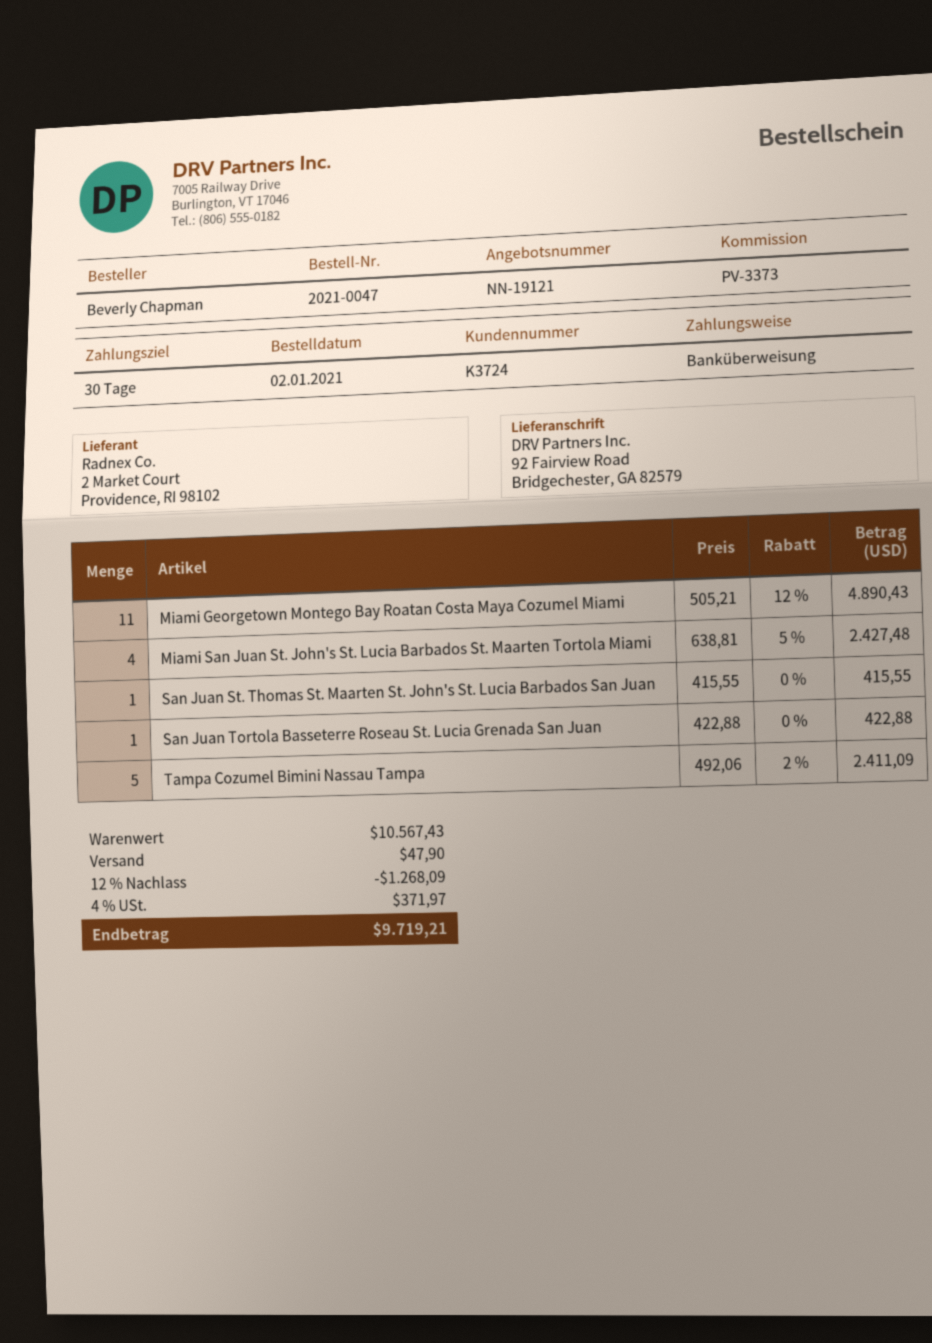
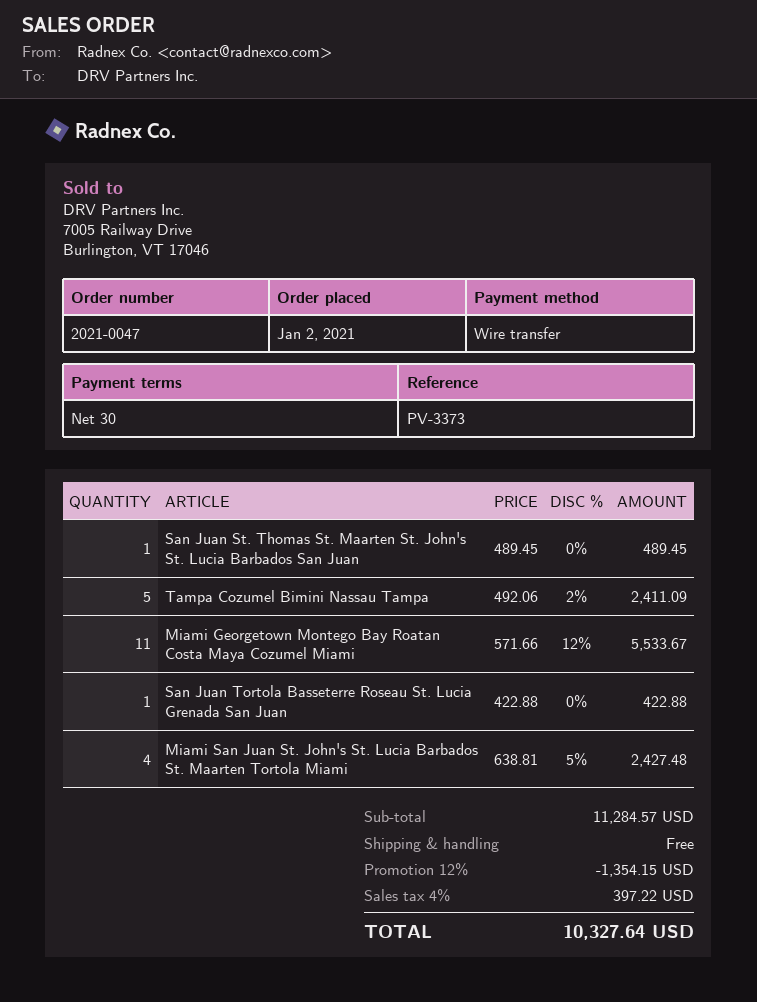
Miami Georgetown Montego Bay Roatan Costa Maya Cozumel Miami: 11 x 505.21 - 12% = 4890.43 -> 11 x 571.66 - 12% = 5533.67
San Juan St. Thomas St. Maarten St. John's St. Lucia Barbados San Juan: 1 x 415.55 = 415.55 -> 1 x 489.45 = 489.45
subtotal: 10567.43 -> 11284.57
discount: 12% = 1268.09 -> 12% = 1354.15
shipping: 47.90 -> 0.00
tax: 4% = 371.97 -> 4% = 397.22
total: 9719.21 -> 10327.64

